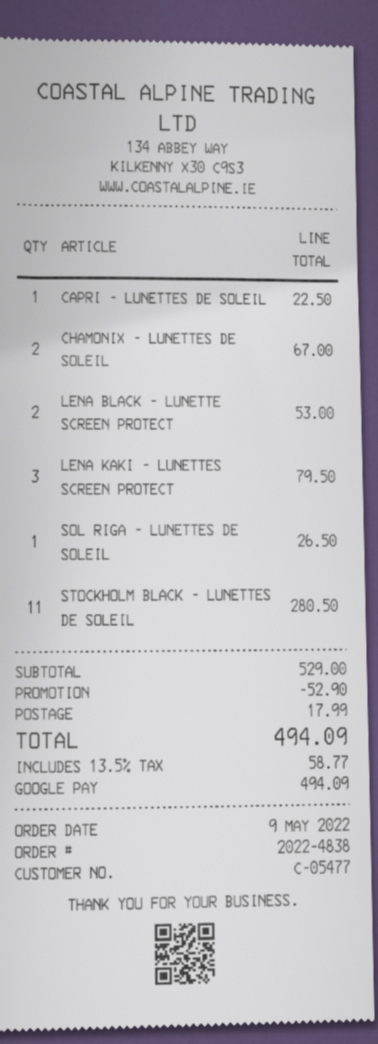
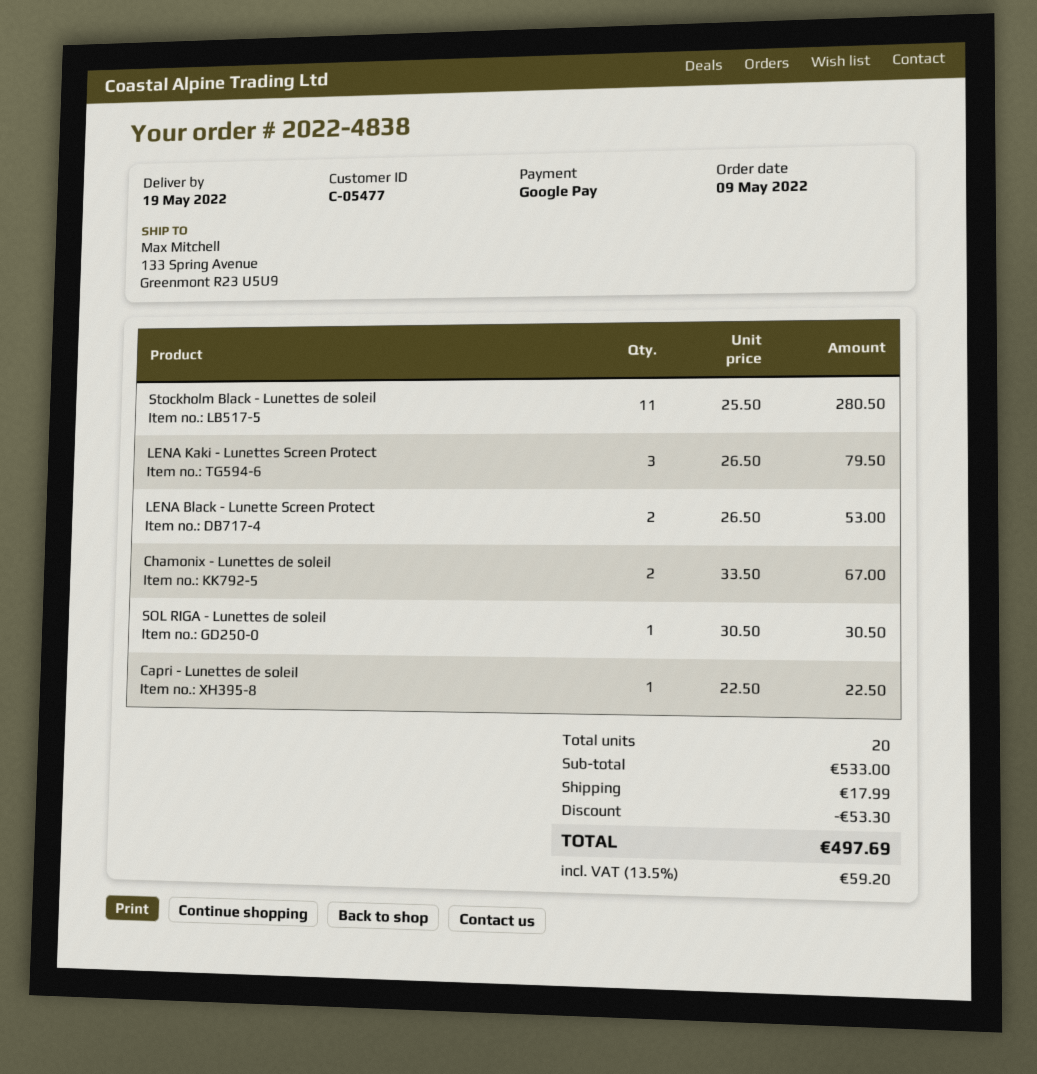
SOL RIGA - LUNETTES DE SOLEIL: 1 for 26.50 -> 1 for 30.50
subtotal: 529.00 -> 533.00
discount: 52.90 -> 53.30
tax: 13.5% = 58.77 -> 13.5% = 59.20
total: 494.09 -> 497.69

